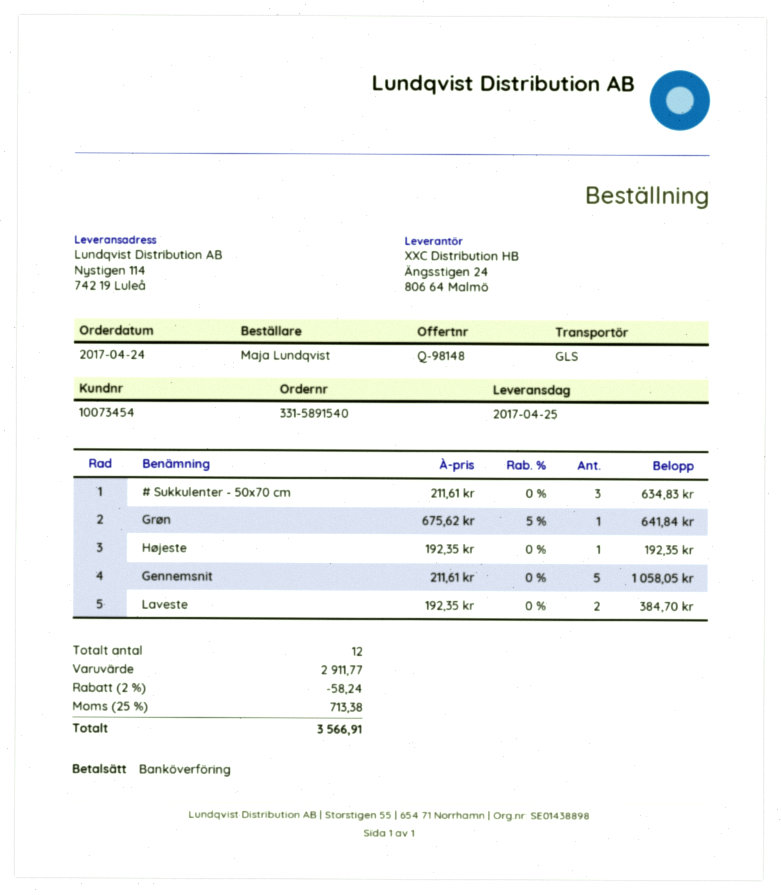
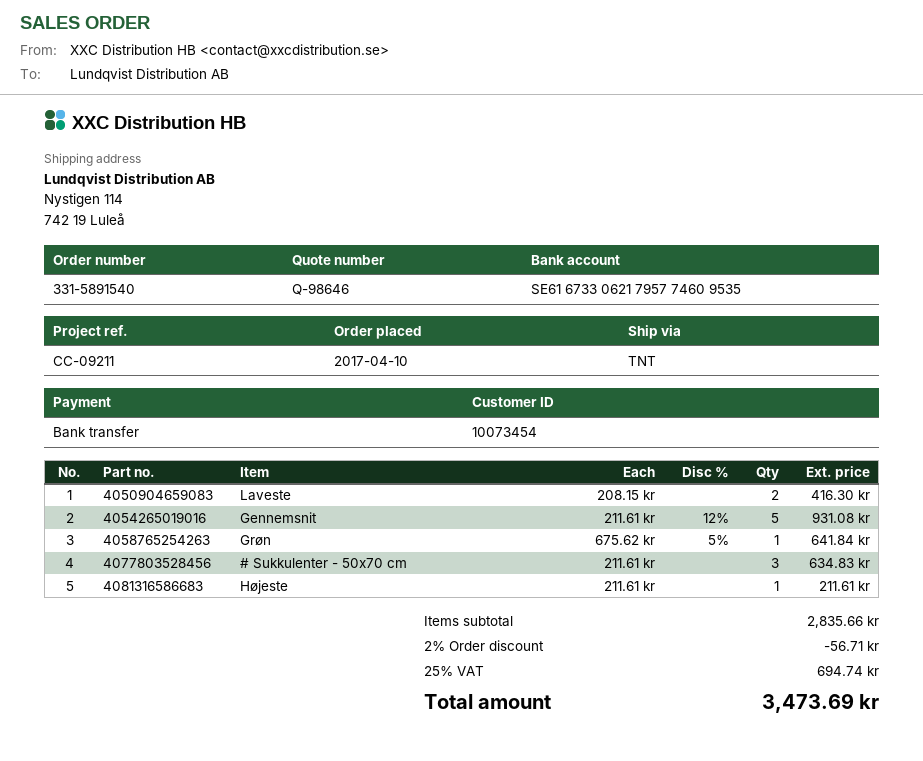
quote number: Q-98148 -> Q-98646
order date: 2017-04-24 -> 2017-04-10
shipping method: GLS -> TNT
Højeste: 1 x 192.35 = 192.35 -> 1 x 211.61 = 211.61
Gennemsnit: 5 x 211.61 = 1058.05 -> 5 x 211.61 - 12% = 931.08
Laveste: 2 x 192.35 = 384.70 -> 2 x 208.15 = 416.30
subtotal: 2911.77 -> 2835.66
discount: 2% = 58.24 -> 2% = 56.71
tax: 25% = 713.38 -> 25% = 694.74
total: 3566.91 -> 3473.69

